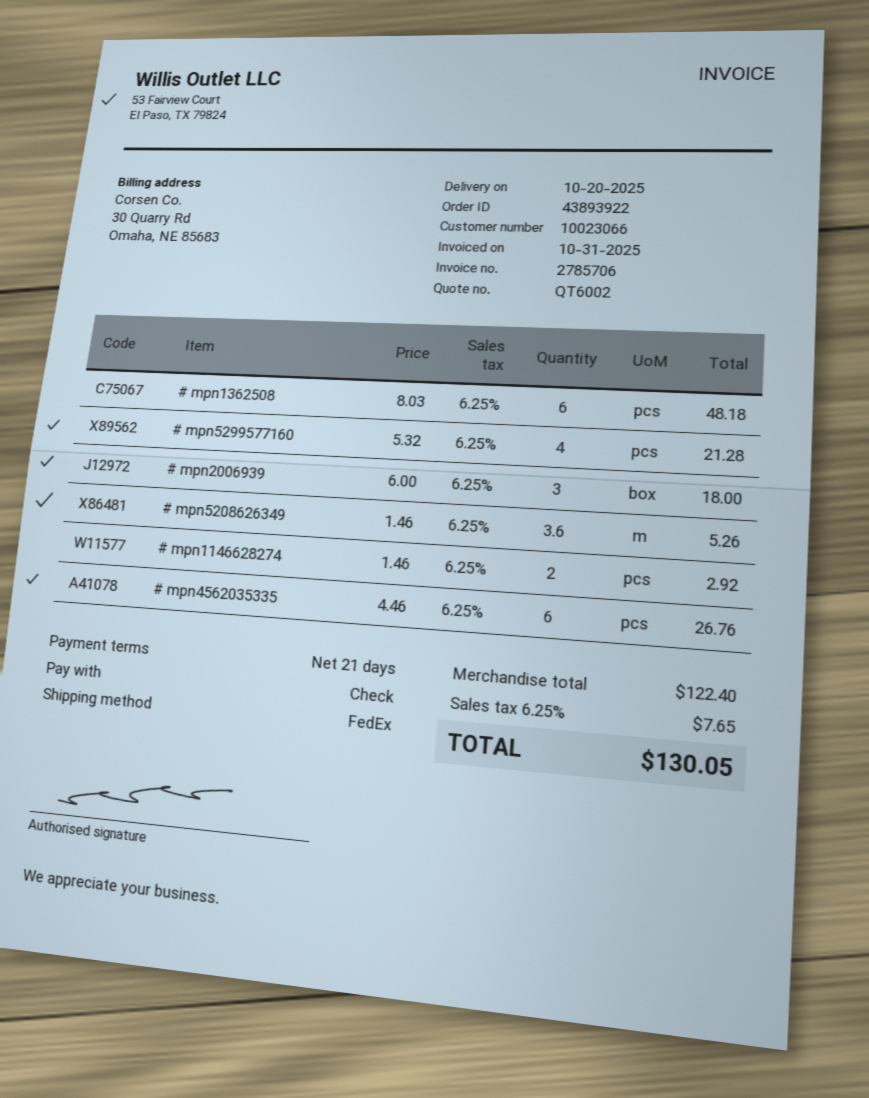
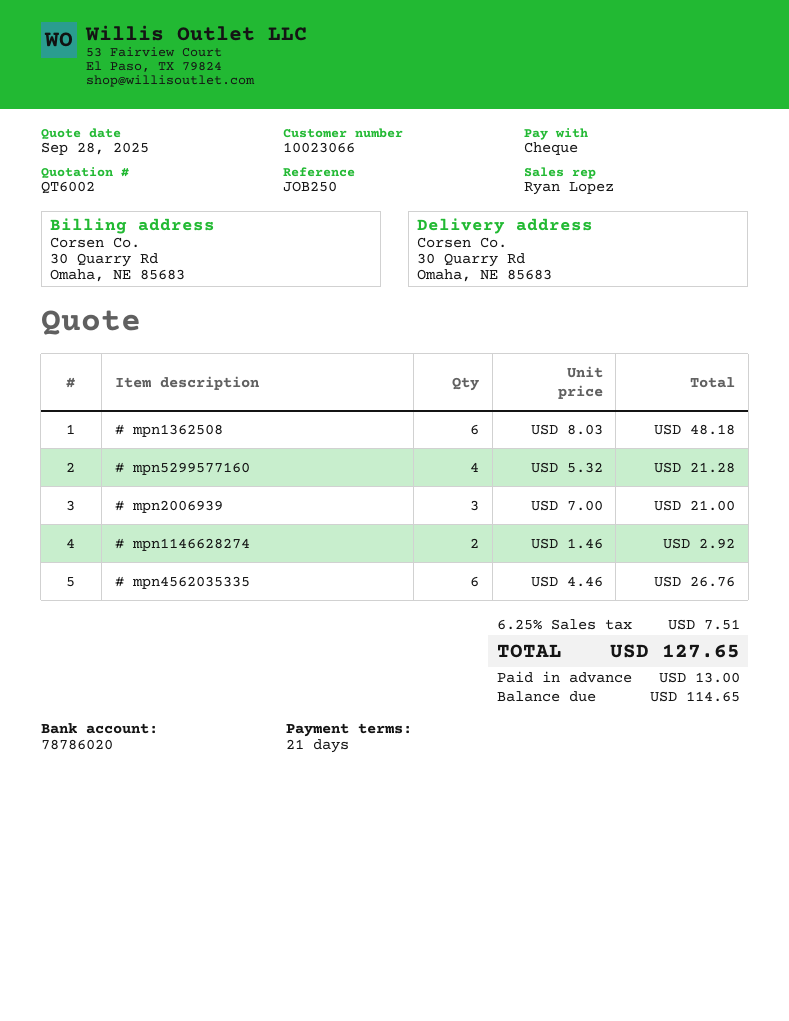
# mpn2006939: 3 x 6.00 = 18.00 -> 3 x 7.00 = 21.00
# mpn5208626349: 3.6 x 1.46 = 5.26 -> none
tax: 6.25% = 7.65 -> 6.25% = 7.51
total: 130.05 -> 127.65

